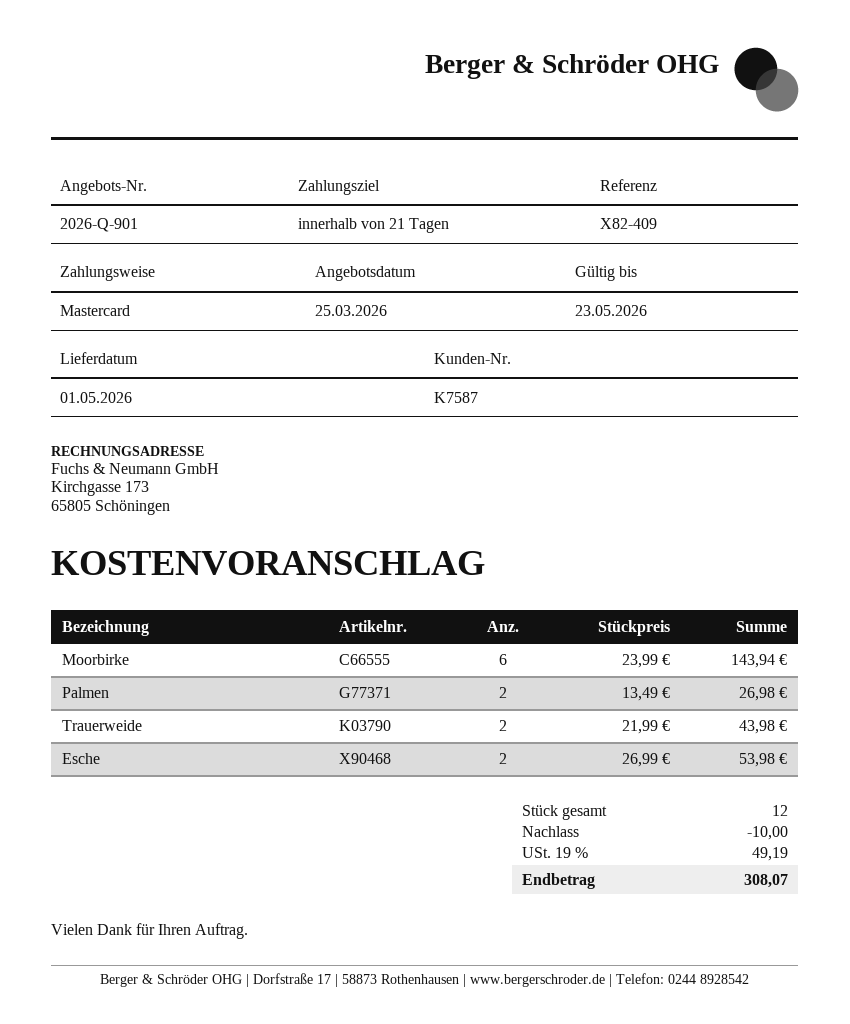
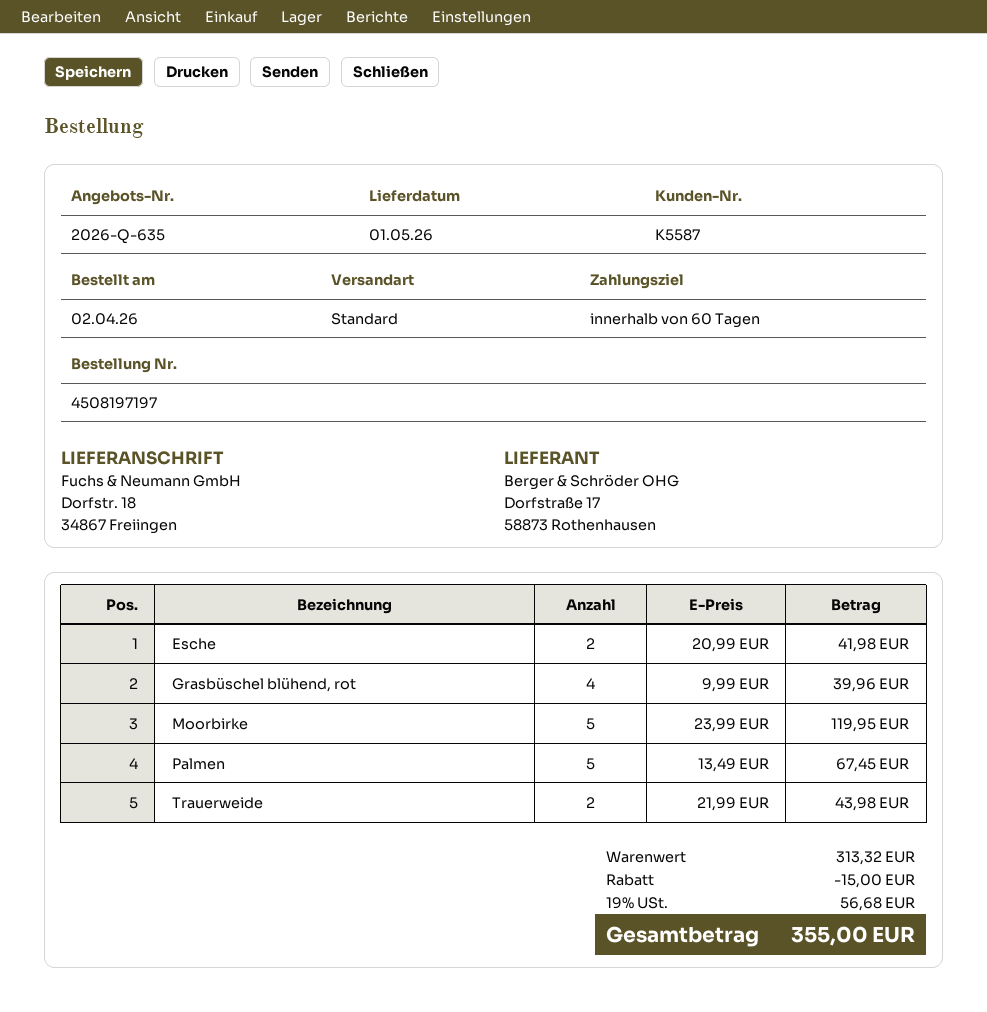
quote number: 2026-Q-901 -> 2026-Q-635
payment terms: 21 days -> 60 days
customer number: K7587 -> K5587
Moorbirke: 6 x 23.99 = 143.94 -> 5 x 23.99 = 119.95
Palmen: 2 x 13.49 = 26.98 -> 5 x 13.49 = 67.45
Esche: 2 x 26.99 = 53.98 -> 2 x 20.99 = 41.98
Grasbüschel blühend, rot: none -> 4 x 9.99 = 39.96
discount: 10.00 -> 15.00
tax: 19% = 49.19 -> 19% = 56.68
total: 308.07 -> 355.00

